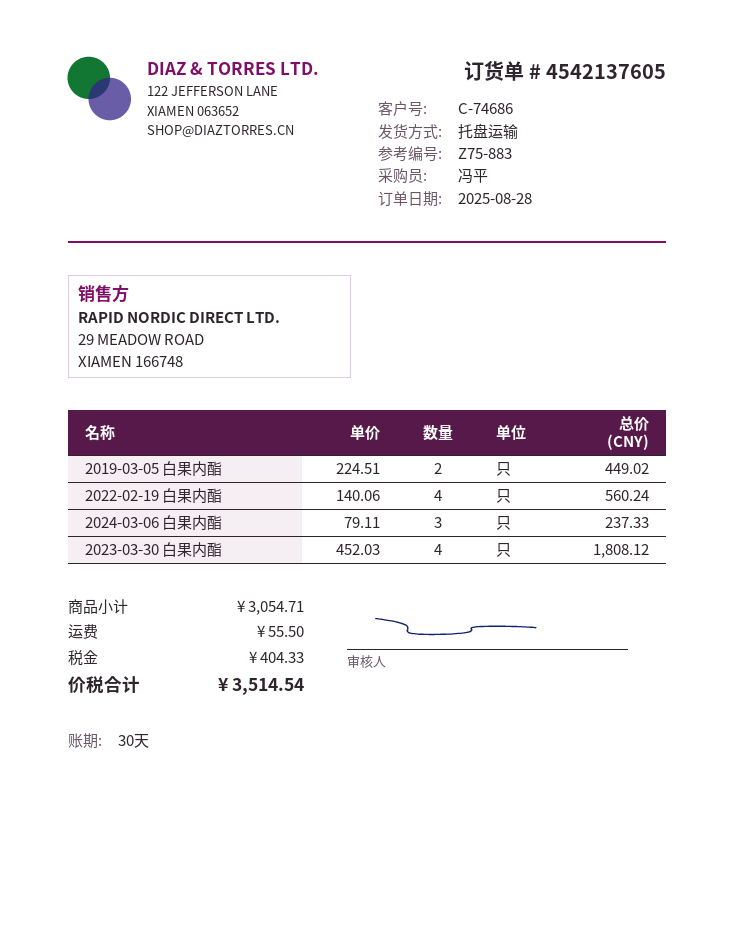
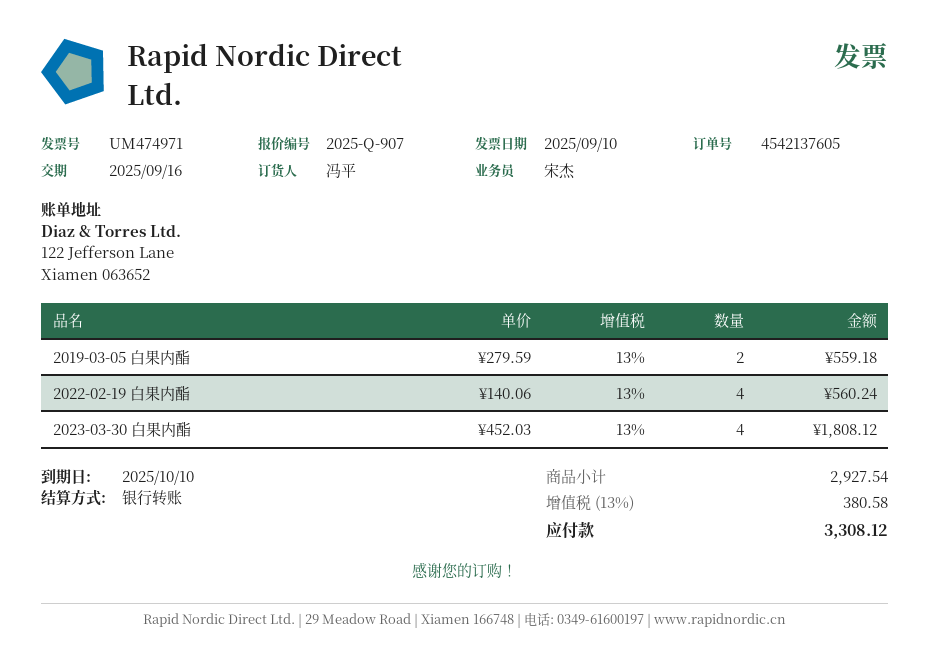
2019-03-05 白果内酯: 2 x 224.51 = 449.02 -> 2 x 279.59 = 559.18
2024-03-06 白果内酯: 3 x 79.11 = 237.33 -> none
subtotal: 3054.71 -> 2927.54
shipping: 55.50 -> none
tax: 404.33 -> 380.58
total: 3514.54 -> 3308.12

